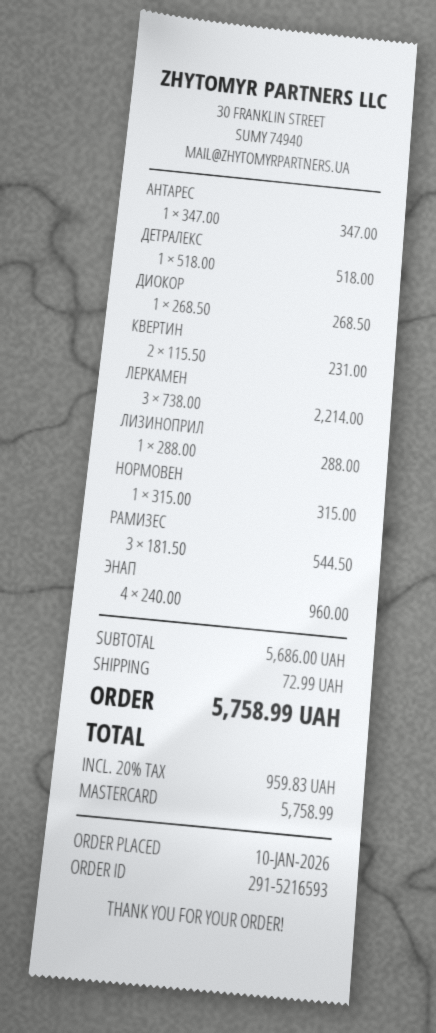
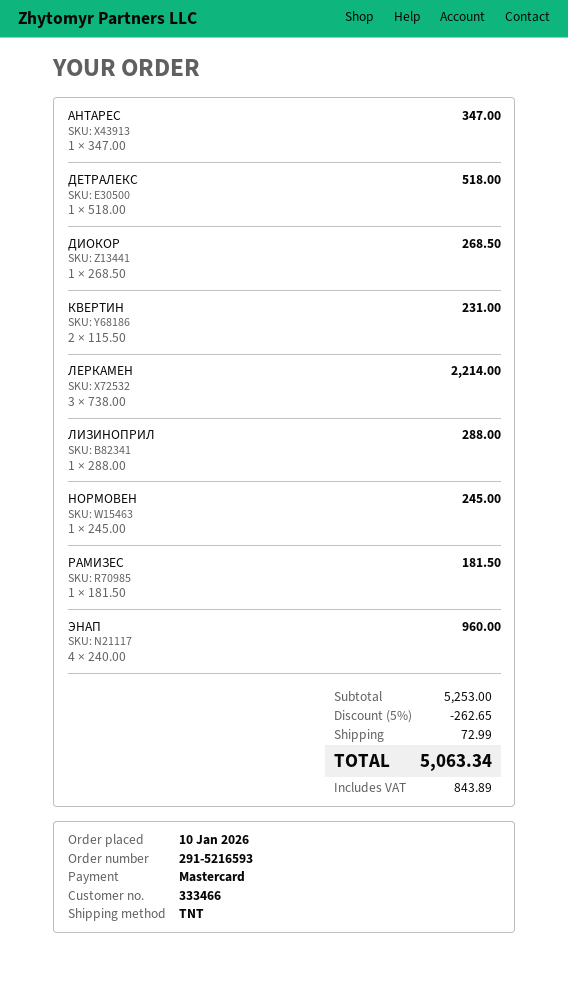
НОРМОВЕН: 1 x 315.00 = 315.00 -> 1 x 245.00 = 245.00
РАМИЗЕС: 3 x 181.50 = 544.50 -> 1 x 181.50 = 181.50
subtotal: 5686.00 -> 5253.00
discount: none -> 5% = 262.65
tax: 959.83 -> 843.89
total: 5758.99 -> 5063.34

